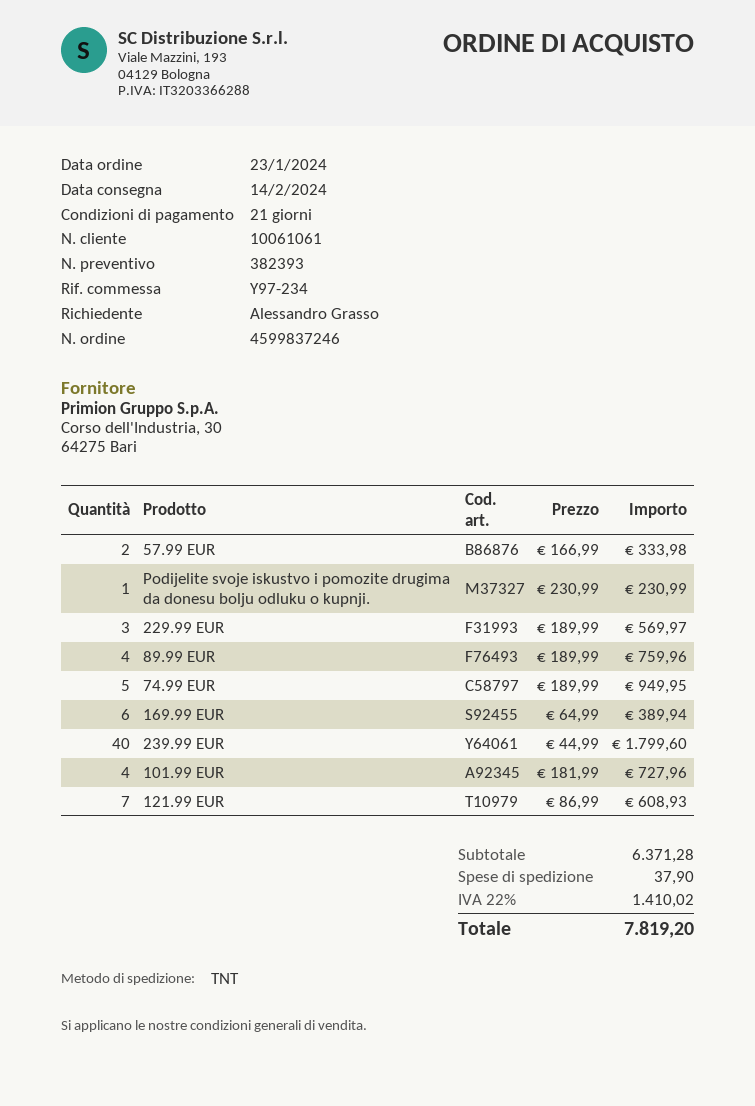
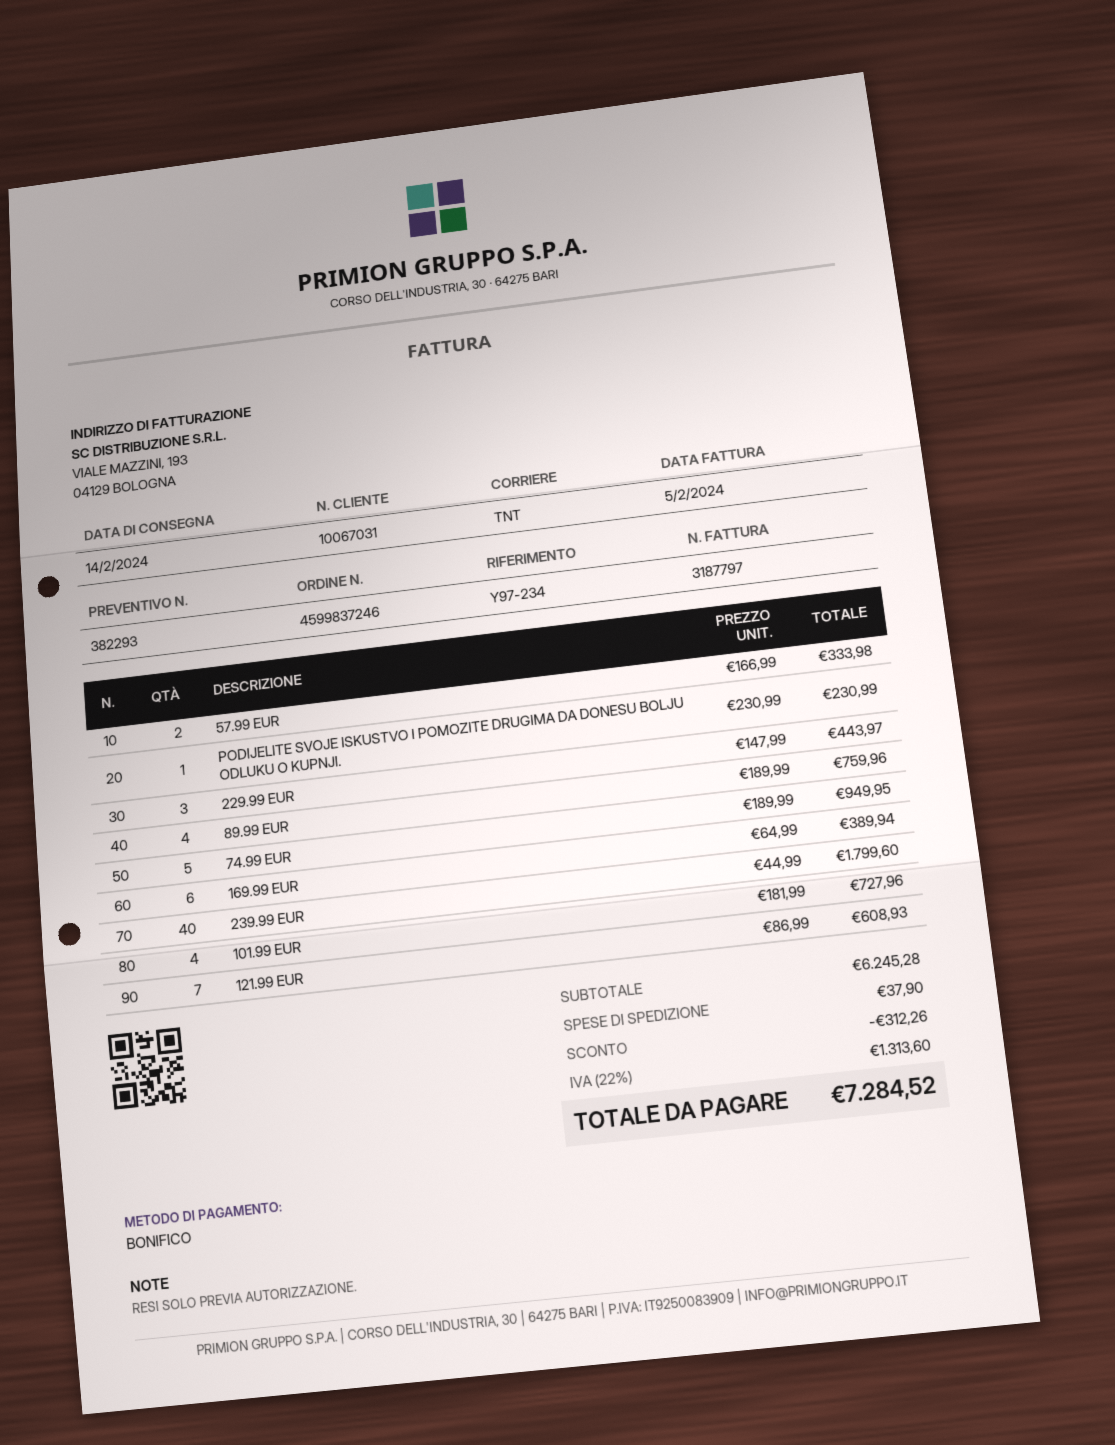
quote number: 382393 -> 382293
customer number: 10061061 -> 10067031
229.99 EUR: 3 x 189.99 = 569.97 -> 3 x 147.99 = 443.97
subtotal: 6371.28 -> 6245.28
discount: none -> 312.26
tax: 22% = 1410.02 -> 22% = 1313.60
total: 7819.20 -> 7284.52

